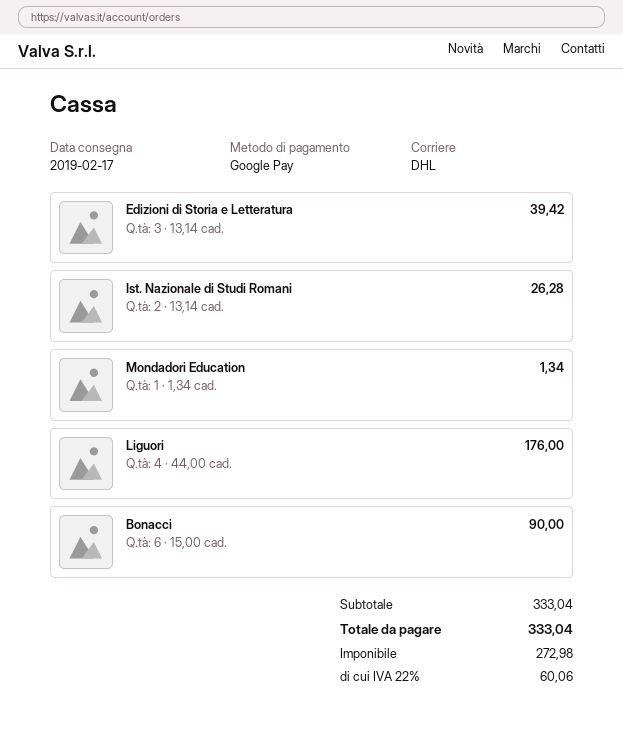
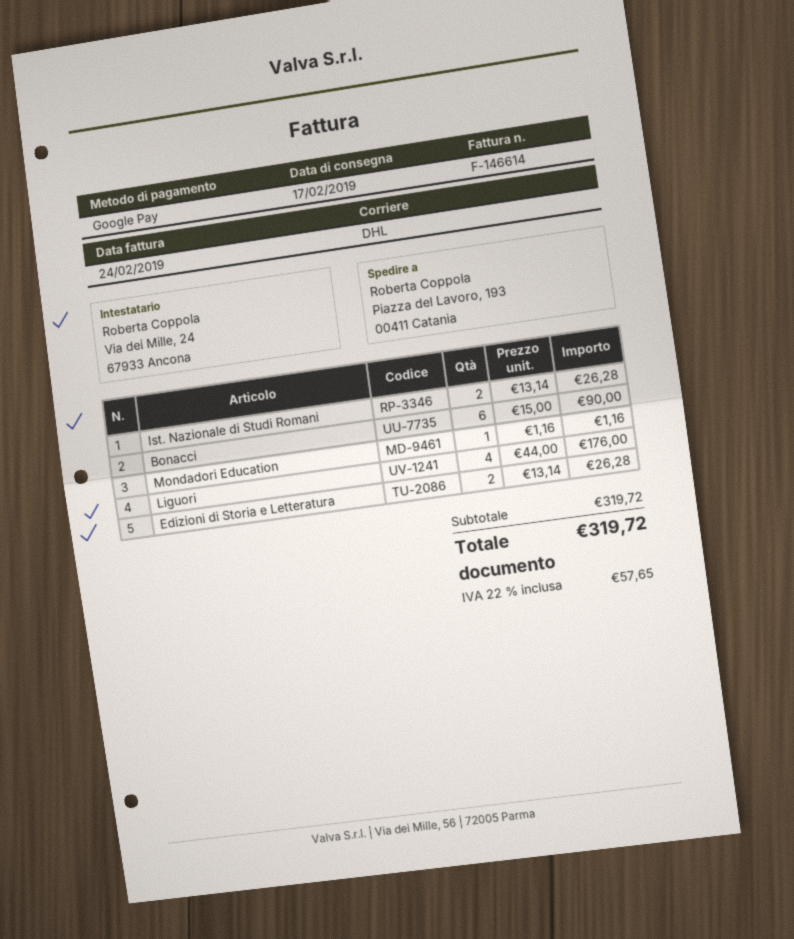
Edizioni di Storia e Letteratura: 3 x 13.14 = 39.42 -> 2 x 13.14 = 26.28
Mondadori Education: 1 x 1.34 = 1.34 -> 1 x 1.16 = 1.16
subtotal: 333.04 -> 319.72
tax: 22% = 60.06 -> 22% = 57.65
total: 333.04 -> 319.72

